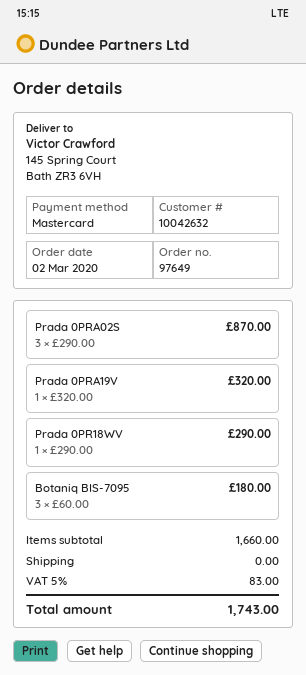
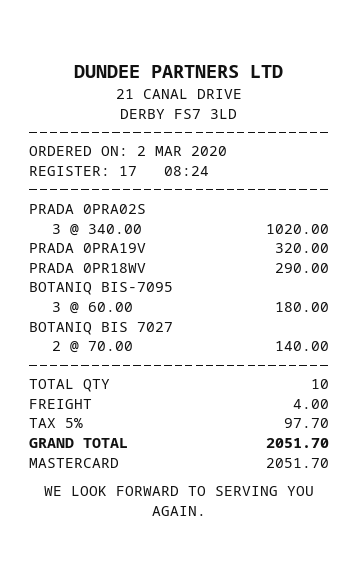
Prada 0PRA02S: 3 x 290.00 = 870.00 -> 3 x 340.00 = 1020.00
BOTANIQ BIS 7027: none -> 2 x 70.00 = 140.00
shipping: 0.00 -> 4.00
tax: 5% = 83.00 -> 5% = 97.70
total: 1743.00 -> 2051.70

